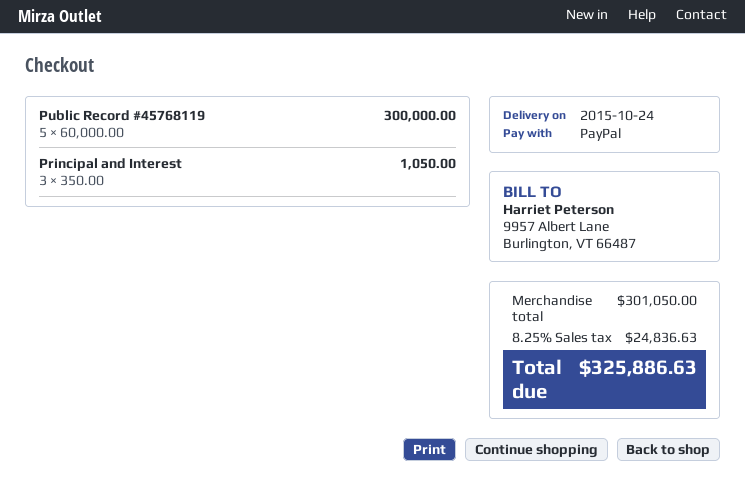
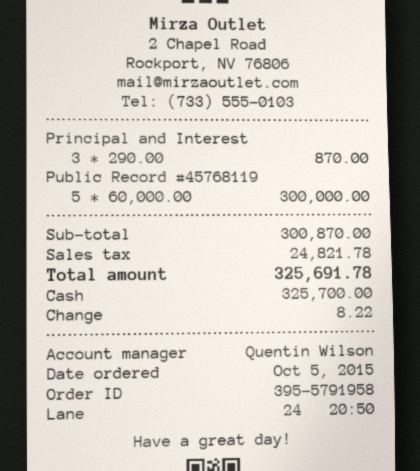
payment method: PayPal -> cash
Principal and Interest: 3 x 350.00 = 1050.00 -> 3 x 290.00 = 870.00
subtotal: 301050.00 -> 300870.00
tax: 24836.63 -> 24821.78
total: 325886.63 -> 325691.78

